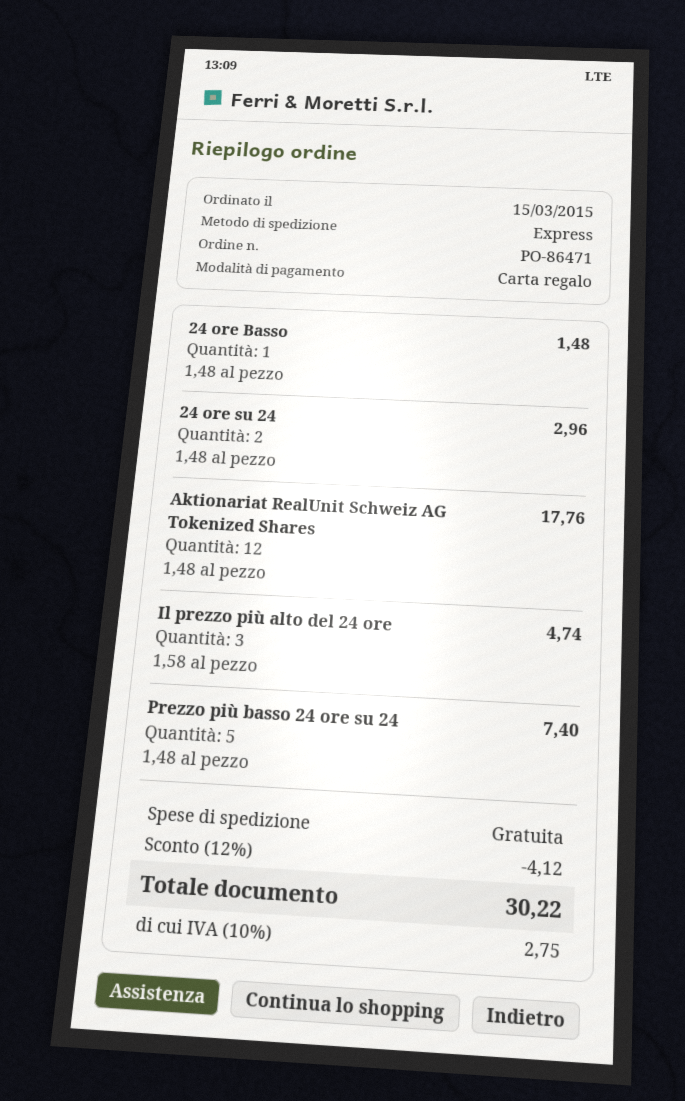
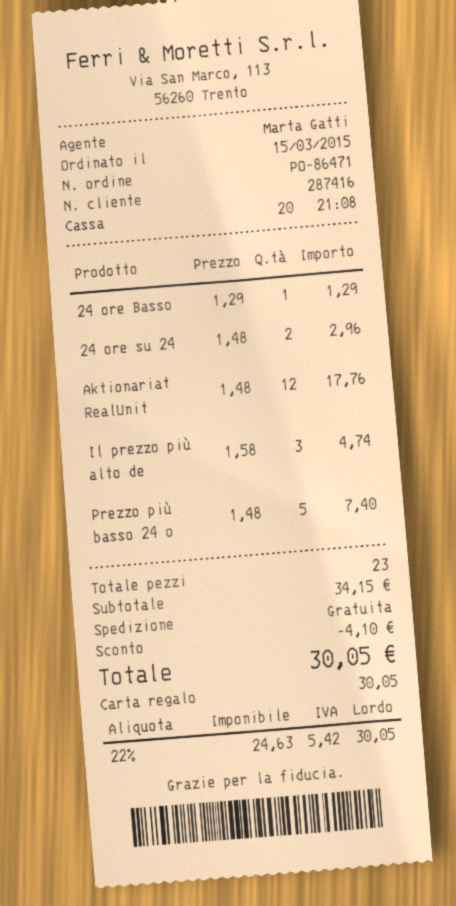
24 ore Basso: 1 x 1.48 = 1.48 -> 1 x 1.29 = 1.29
discount: 4.12 -> 4.10
tax: 10% = 2.75 -> 22% = 5.42
total: 30.22 -> 30.05

